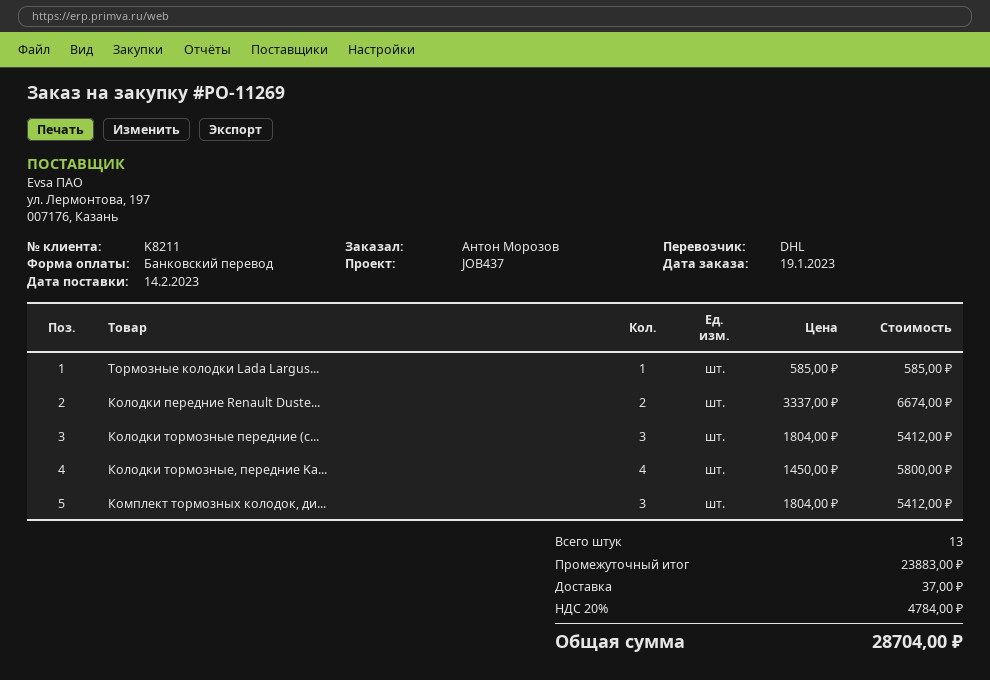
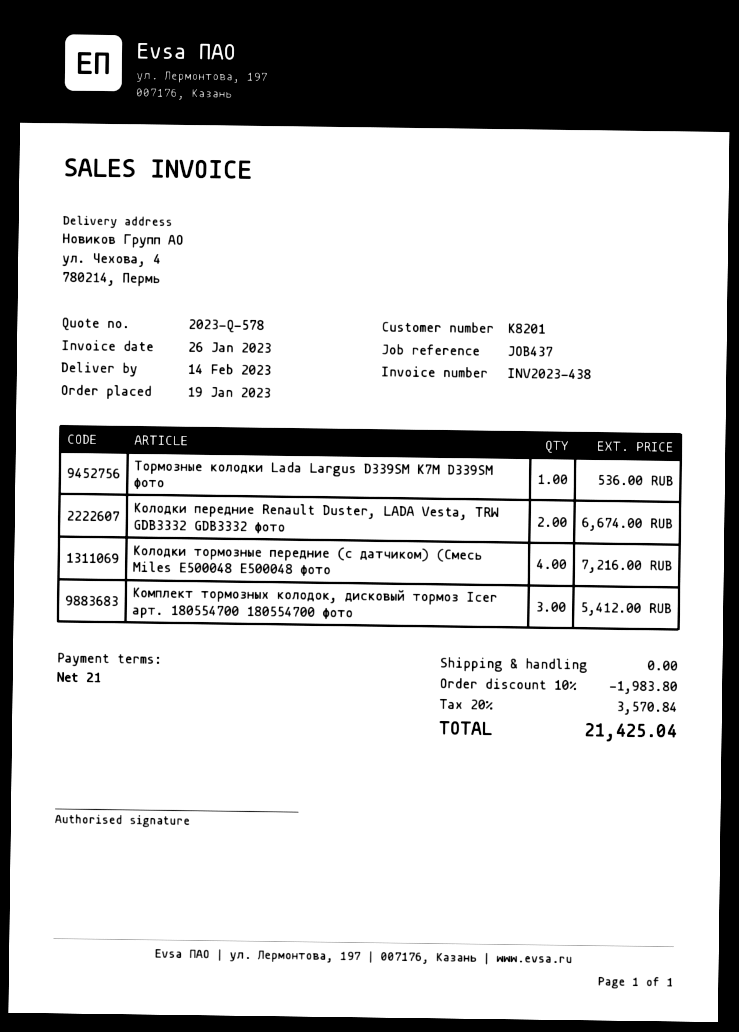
customer number: K8211 -> K8201
Тормозные колодки Lada Largus...: 1 for 585.00 -> 1 for 536.00
Колодки тормозные передние (с...: 3 for 5412.00 -> 4 for 7216.00
Колодки тормозные, передние Ka...: 4 for 5800.00 -> none
discount: none -> 10% = 1983.80
shipping: 37.00 -> 0.00
tax: 20% = 4784.00 -> 20% = 3570.84
total: 28704.00 -> 21425.04

